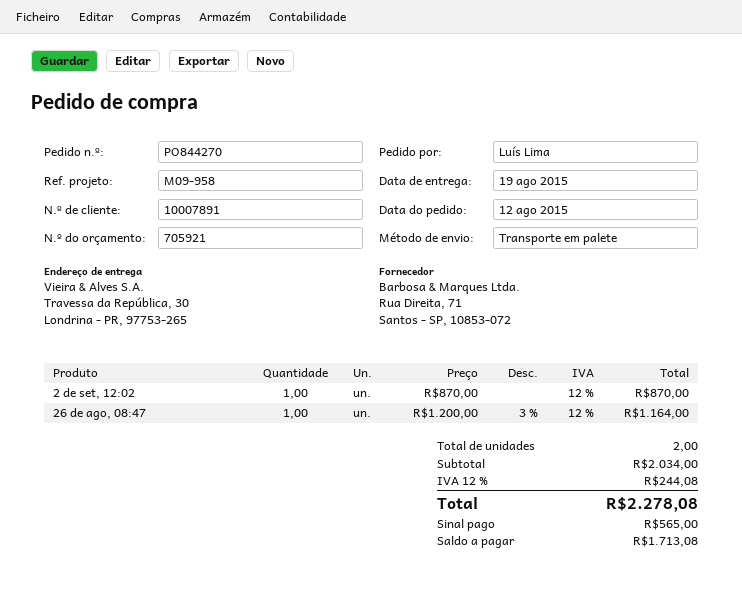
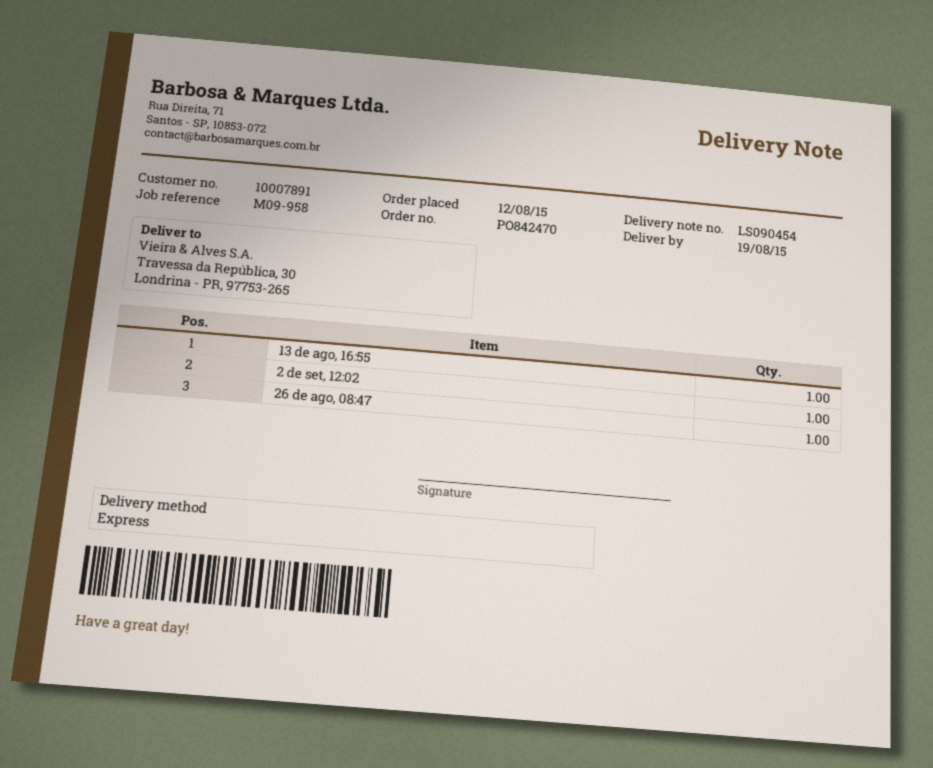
order number: PO844270 -> PO842470
shipping method: pallet freight -> express
13 de ago, 16:55: none -> 1

